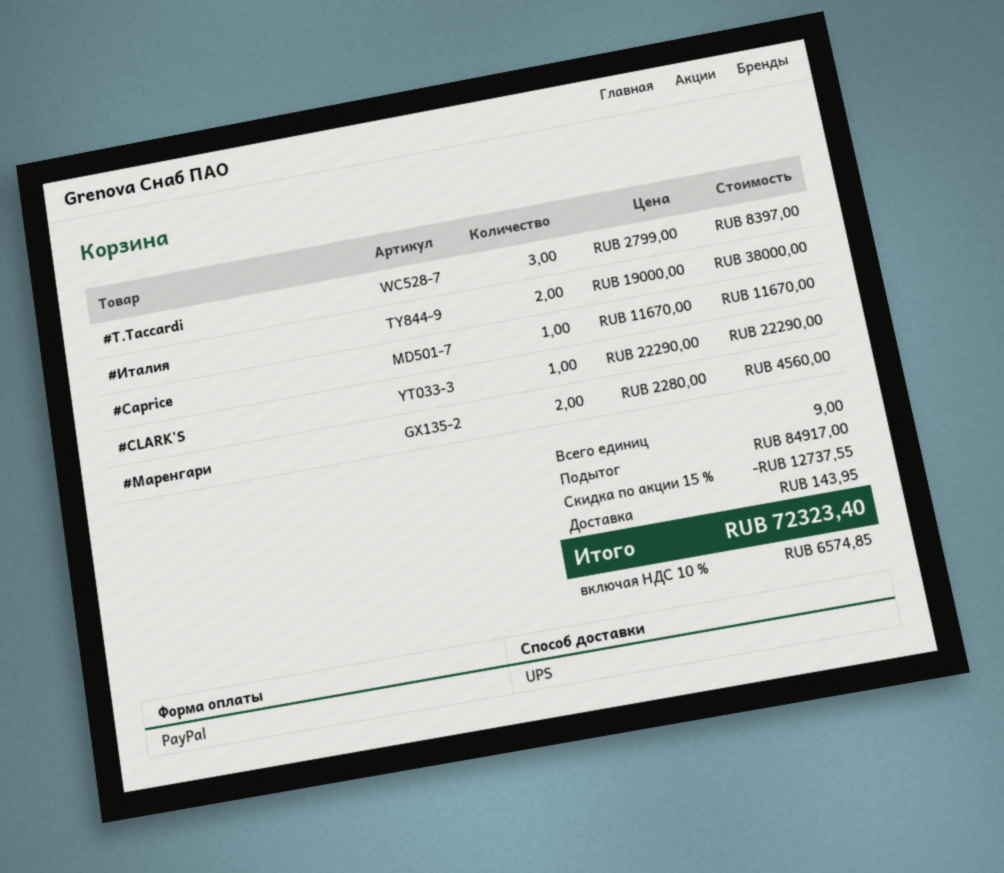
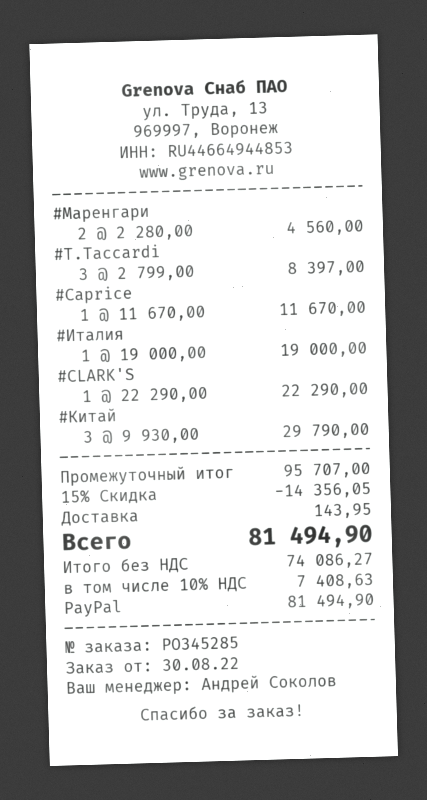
#Италия: 2 x 19000.00 = 38000.00 -> 1 x 19000.00 = 19000.00
#Китай: none -> 3 x 9930.00 = 29790.00
subtotal: 84917.00 -> 95707.00
discount: 15% = 12737.55 -> 15% = 14356.05
tax: 10% = 6574.85 -> 10% = 7408.63
total: 72323.40 -> 81494.90

